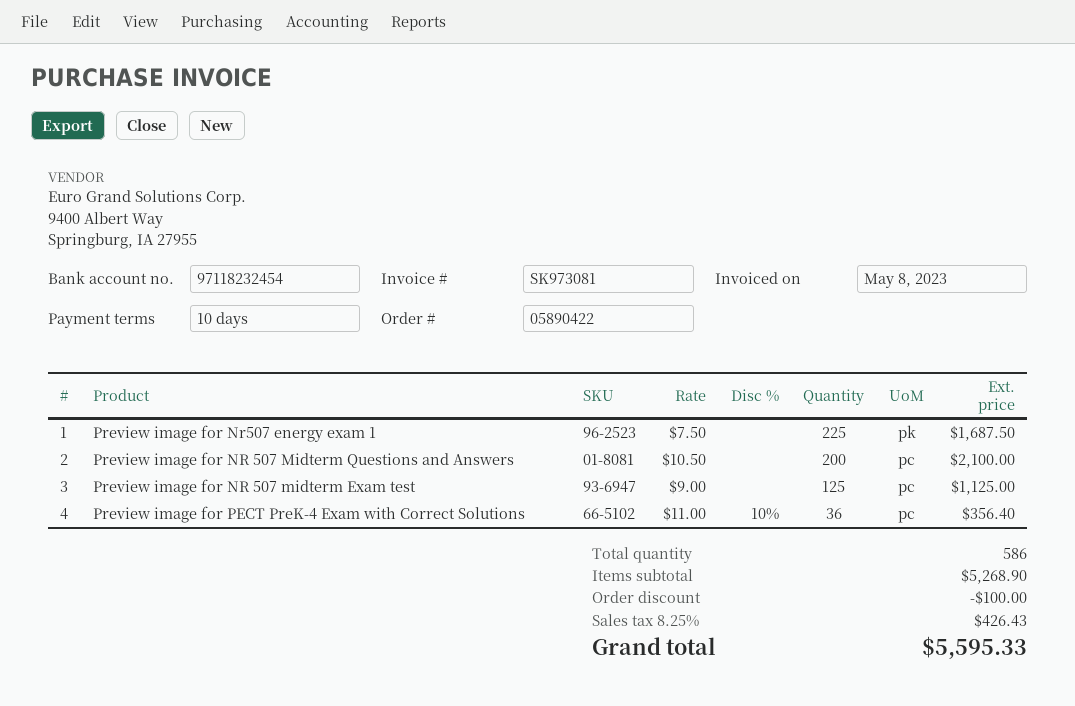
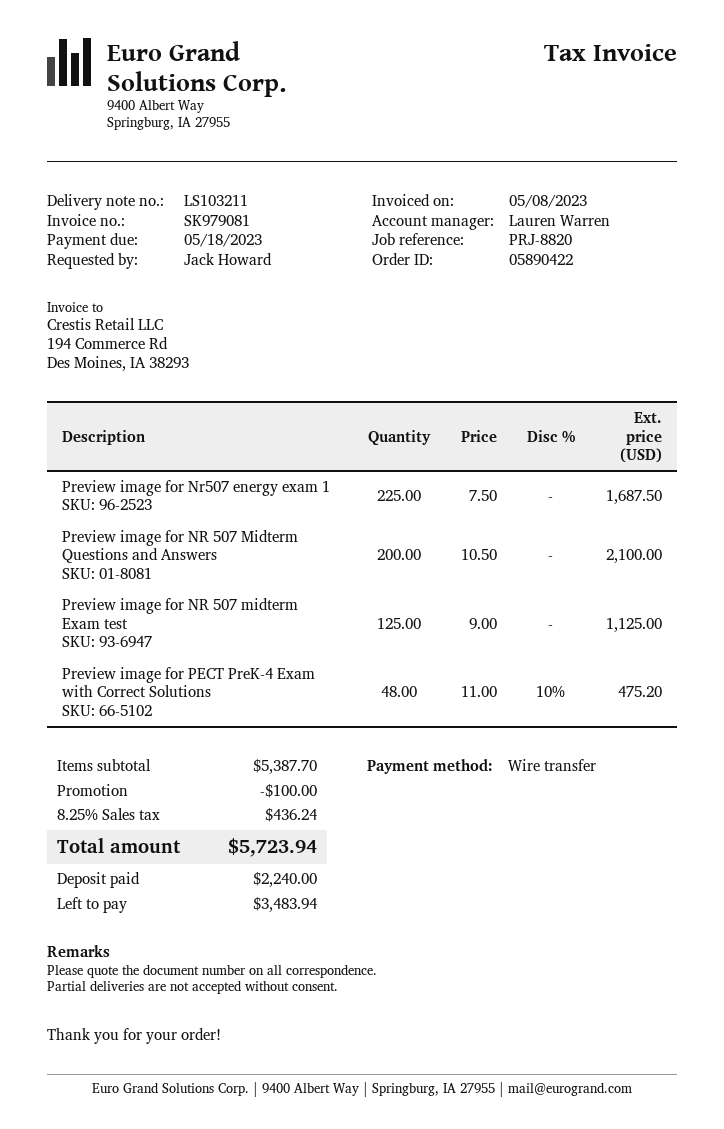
invoice number: SK973081 -> SK979081
Preview image for PECT PreK-4 Exam with Correct Solutions: 36 x 11.00 - 10% = 356.40 -> 48 x 11.00 - 10% = 475.20
subtotal: 5268.90 -> 5387.70
tax: 8.25% = 426.43 -> 8.25% = 436.24
total: 5595.33 -> 5723.94

